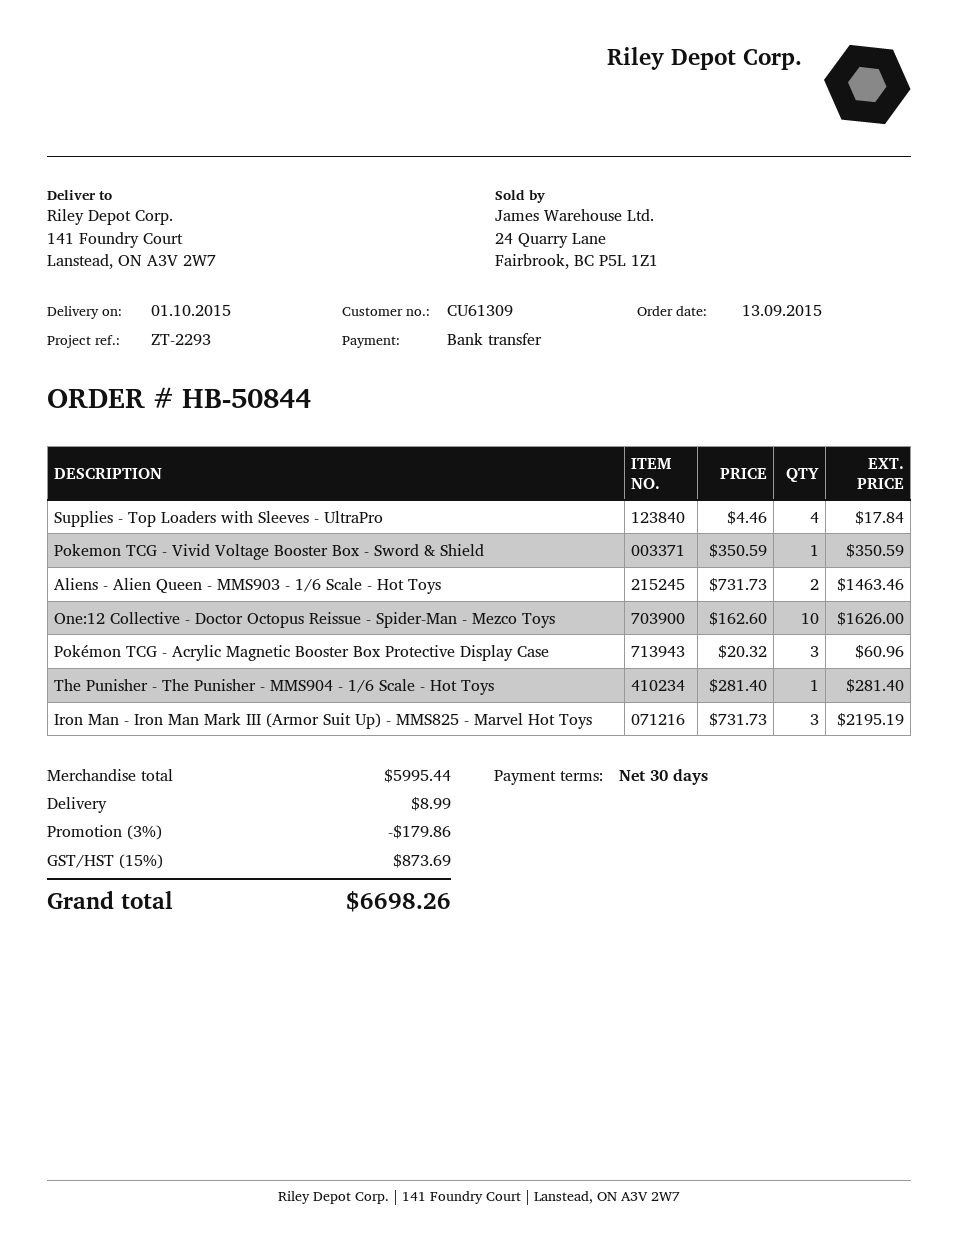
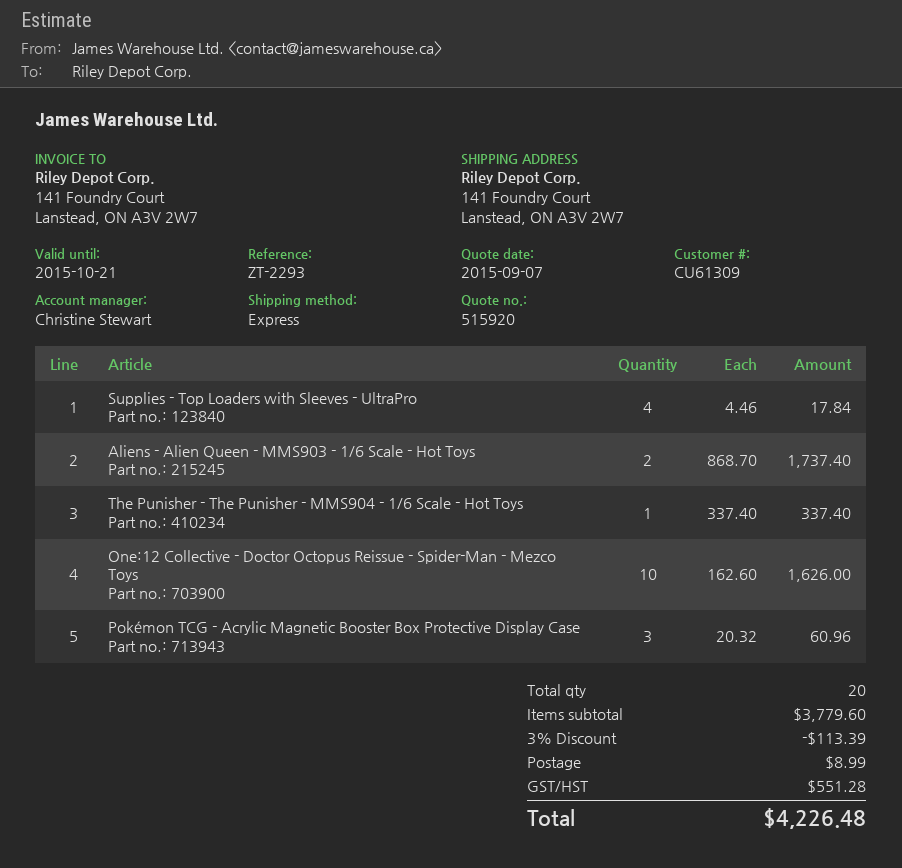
Pokemon TCG - Vivid Voltage Booster Box - Sword & Shield: 1 x 350.59 = 350.59 -> none
Aliens - Alien Queen - MMS903 - 1/6 Scale - Hot Toys: 2 x 731.73 = 1463.46 -> 2 x 868.70 = 1737.40
The Punisher - The Punisher - MMS904 - 1/6 Scale - Hot Toys: 1 x 281.40 = 281.40 -> 1 x 337.40 = 337.40
Iron Man - Iron Man Mark III (Armor Suit Up) - MMS825 - Marvel Hot Toys: 3 x 731.73 = 2195.19 -> none
subtotal: 5995.44 -> 3779.60
discount: 3% = 179.86 -> 3% = 113.39
tax: 873.69 -> 551.28
total: 6698.26 -> 4226.48

